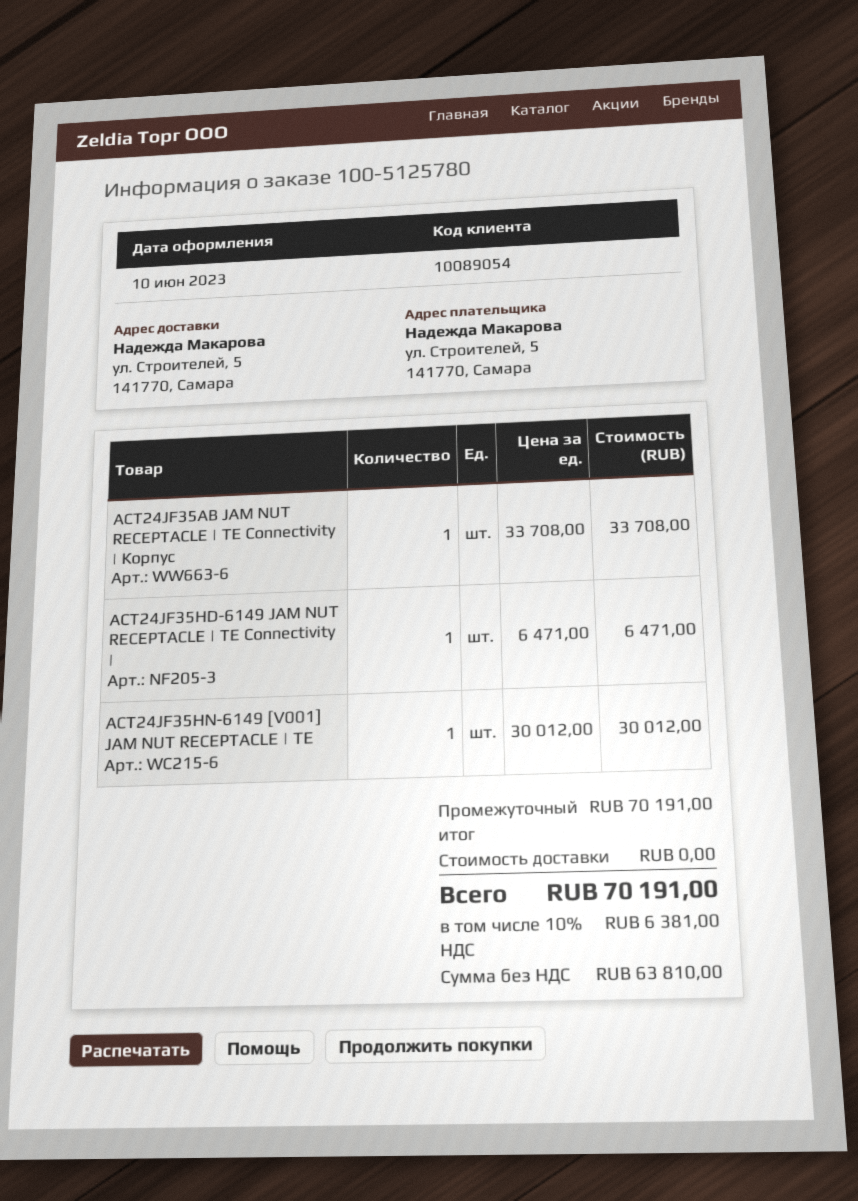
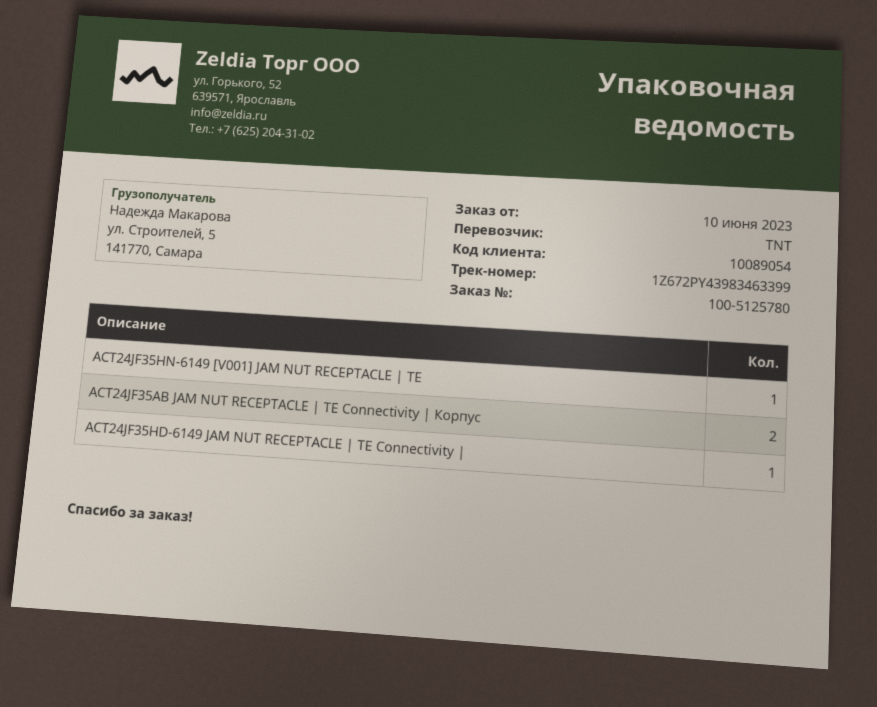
ACT24JF35AB JAM NUT RECEPTACLE | TE Connectivity | Корпус: 1 -> 2

